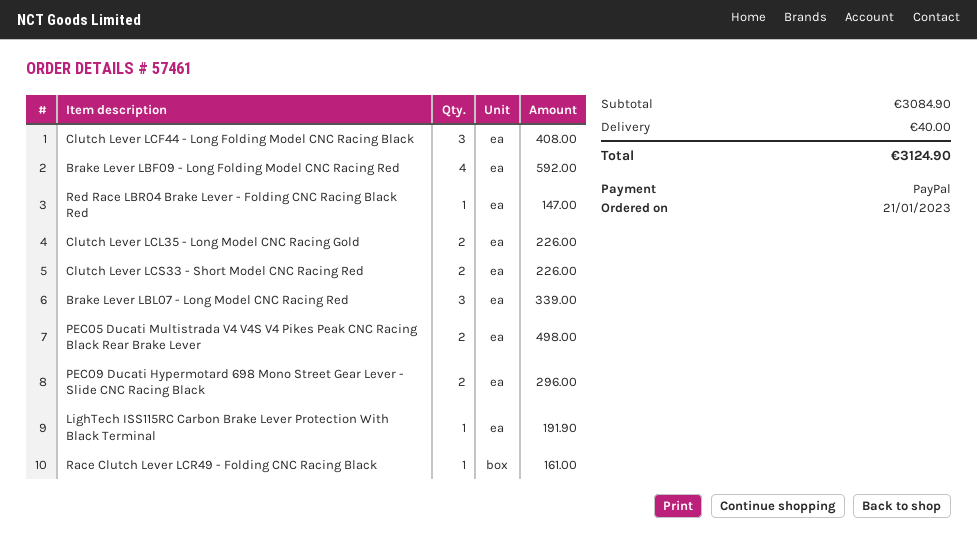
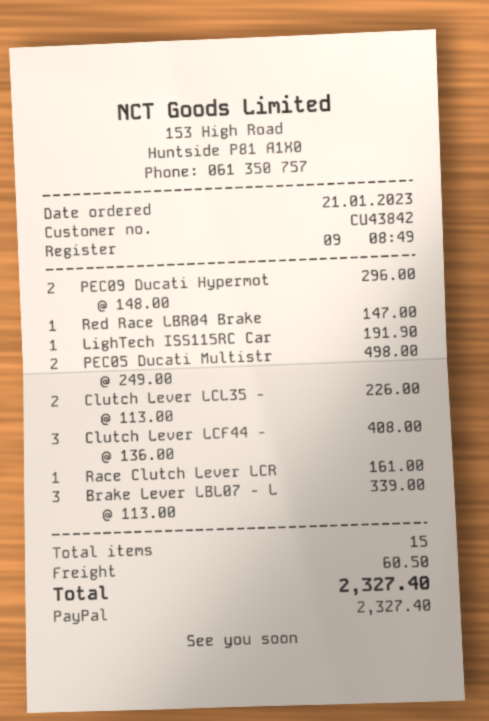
Brake Lever LBF09 - Long Folding Model CNC Racing Red: 4 for 592.00 -> none
Clutch Lever LCS33 - Short Model CNC Racing Red: 2 for 226.00 -> none
shipping: 40.00 -> 60.50
total: 3124.90 -> 2327.40

